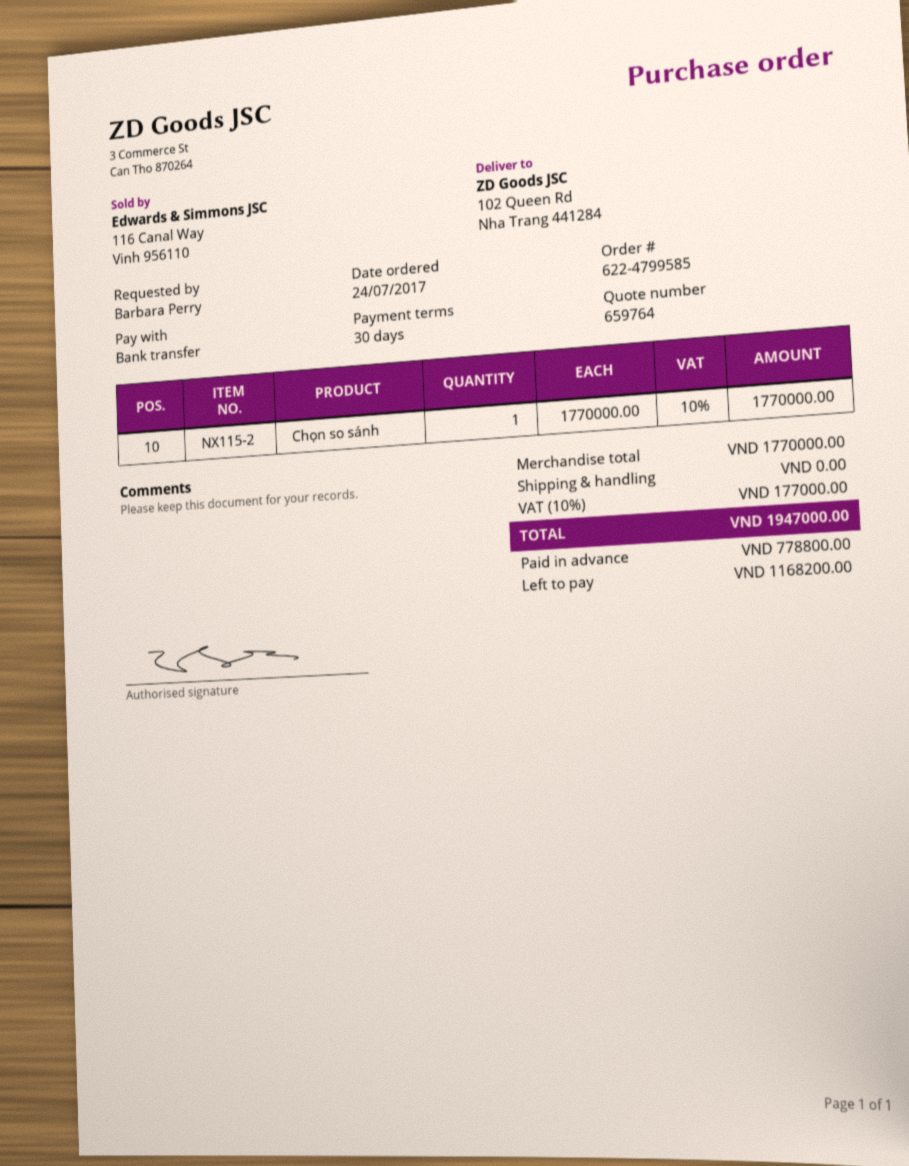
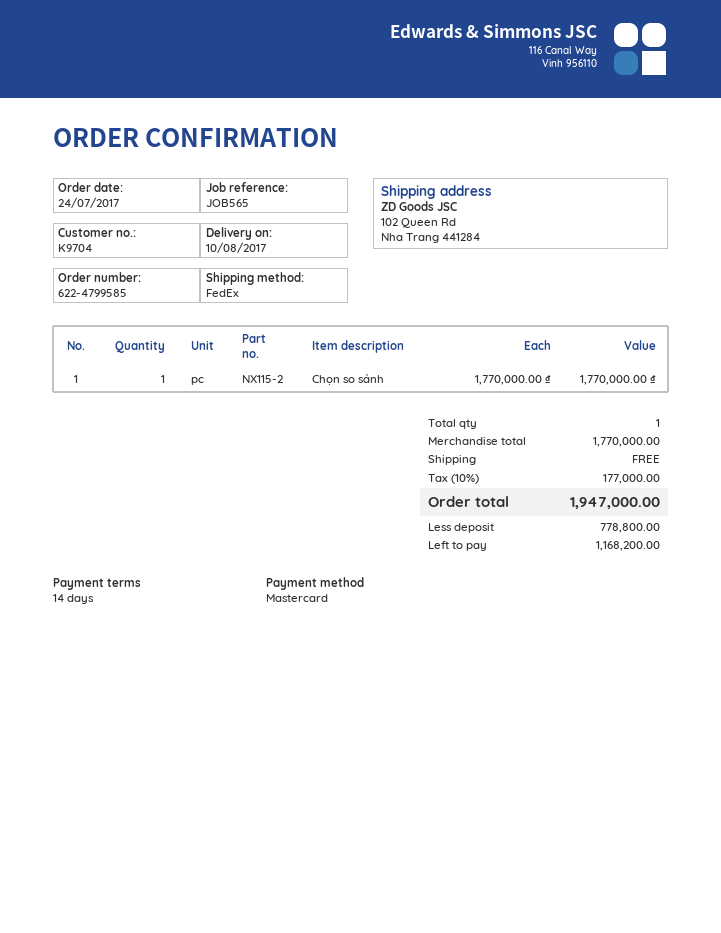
payment terms: 30 days -> 14 days
payment method: bank transfer -> Mastercard

